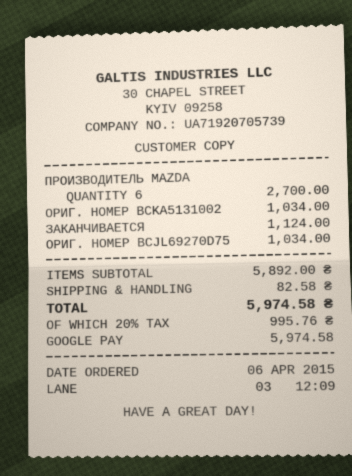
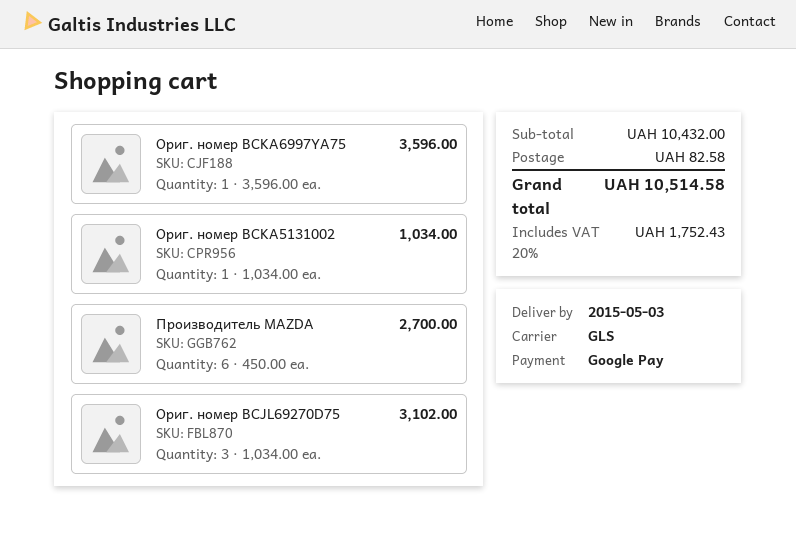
ЗАКАНЧИВАЕТСЯ: 1 for 1124.00 -> none
ОРИГ. НОМЕР BCJL69270D75: 1 for 1034.00 -> 3 for 3102.00
Ориг. номер BCKA6997YA75: none -> 1 for 3596.00
subtotal: 5892.00 -> 10432.00
tax: 20% = 995.76 -> 20% = 1752.43
total: 5974.58 -> 10514.58

